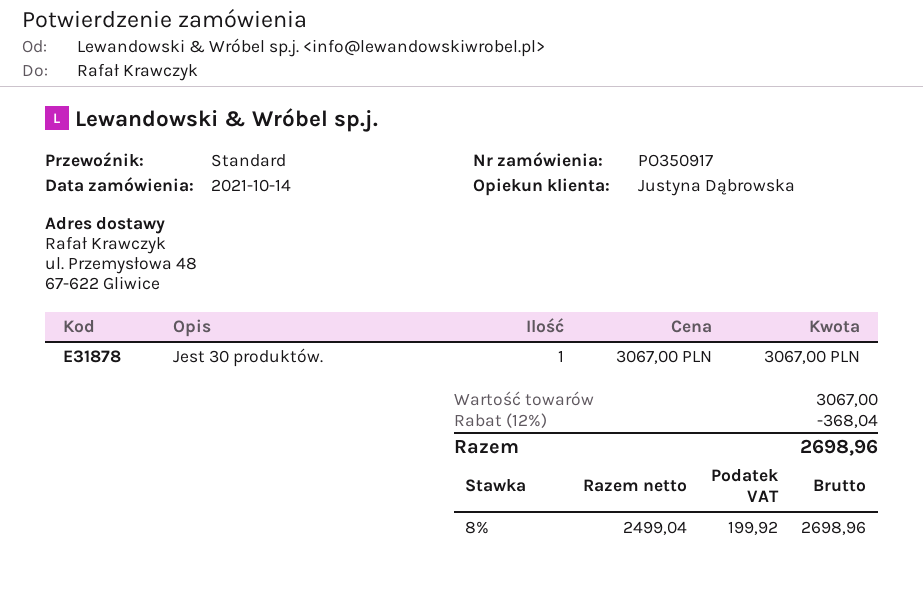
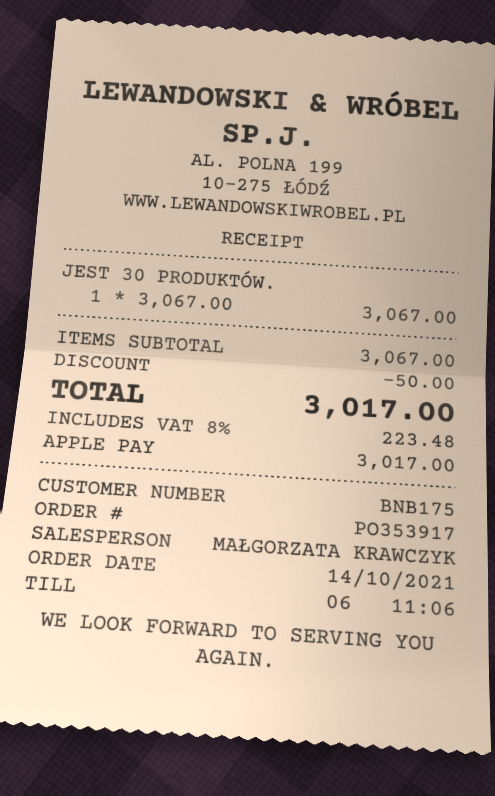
order number: PO350917 -> PO353917
sales rep: Justyna Dąbrowska -> MAŁGORZATA KRAWCZYK
discount: 368.04 -> 50.00
tax: 8% = 199.92 -> 8% = 223.48
total: 2698.96 -> 3017.00

